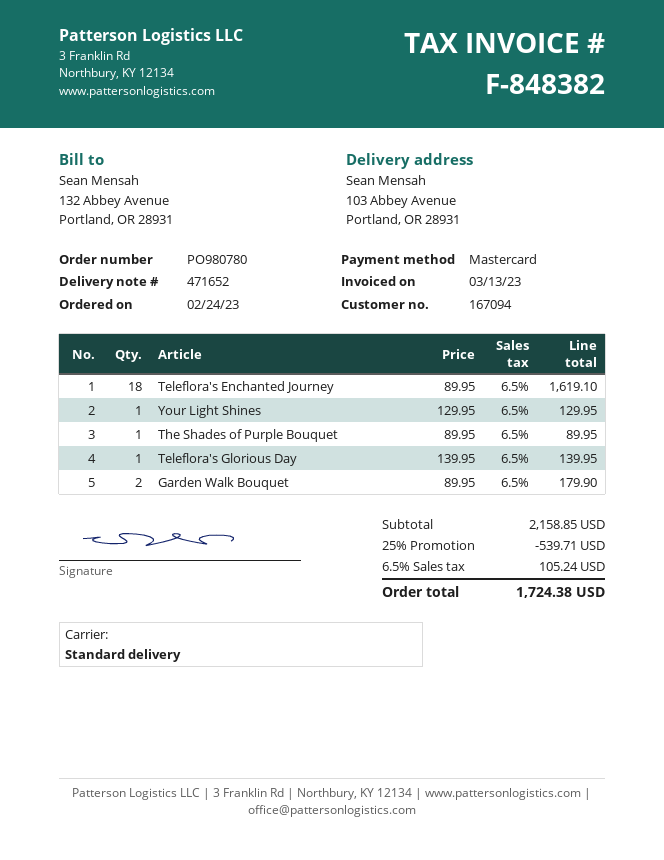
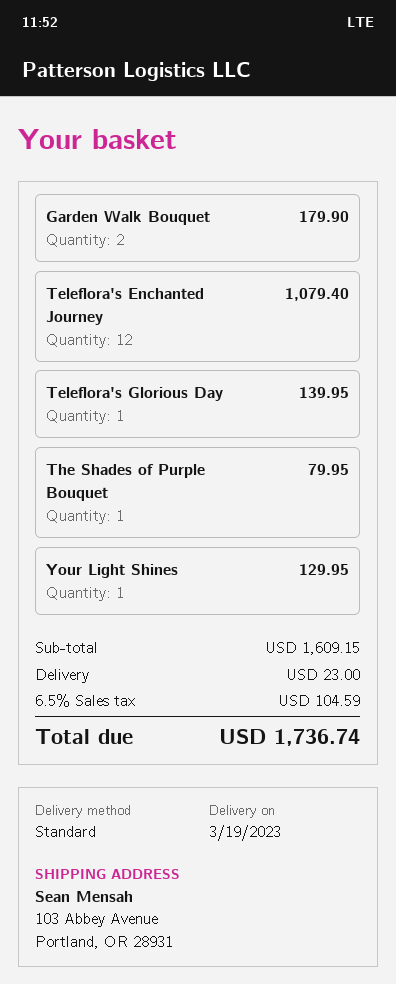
Teleflora's Enchanted Journey: 18 for 1619.10 -> 12 for 1079.40
The Shades of Purple Bouquet: 1 for 89.95 -> 1 for 79.95
subtotal: 2158.85 -> 1609.15
discount: 25% = 539.71 -> none
shipping: none -> 23.00
tax: 6.5% = 105.24 -> 6.5% = 104.59
total: 1724.38 -> 1736.74

